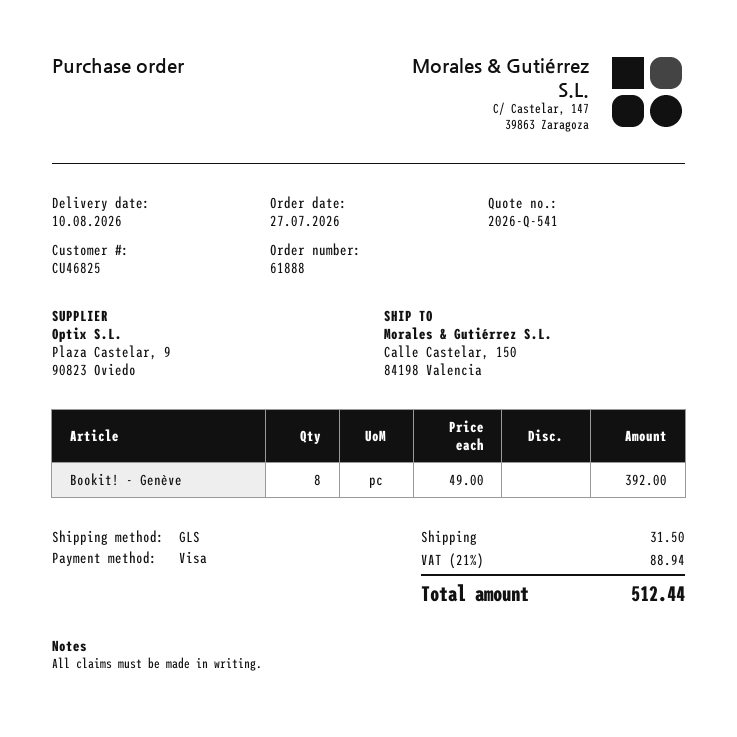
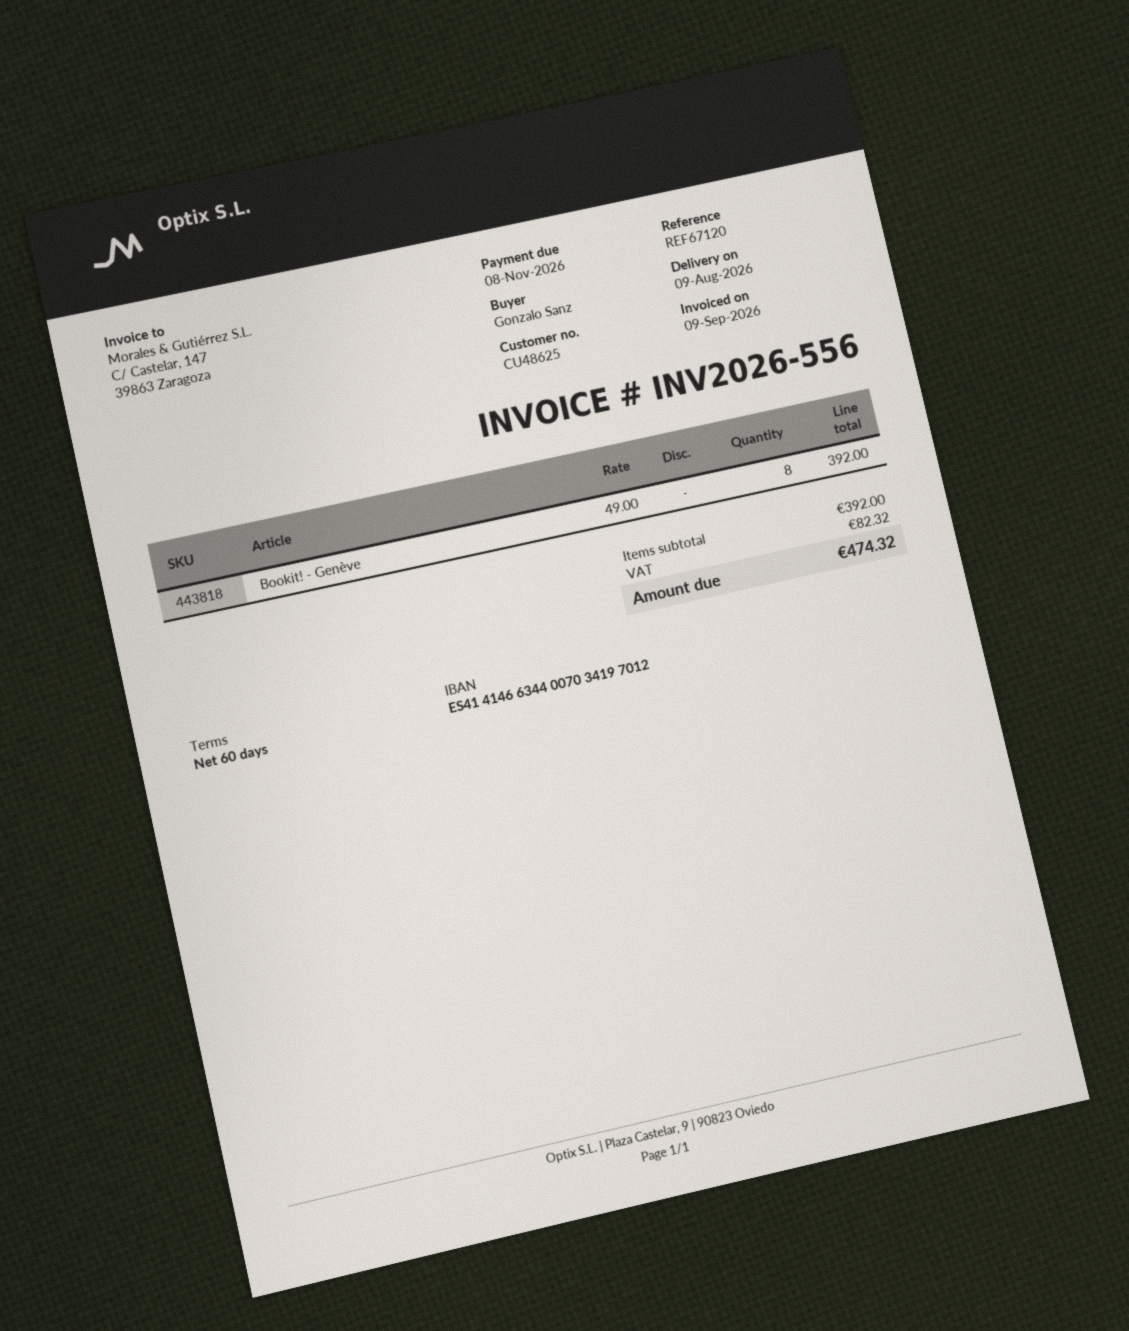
delivery date: 2026-08-10 -> 2026-08-09
customer number: CU46825 -> CU48625
shipping: 31.50 -> none
tax: 88.94 -> 82.32
total: 512.44 -> 474.32

